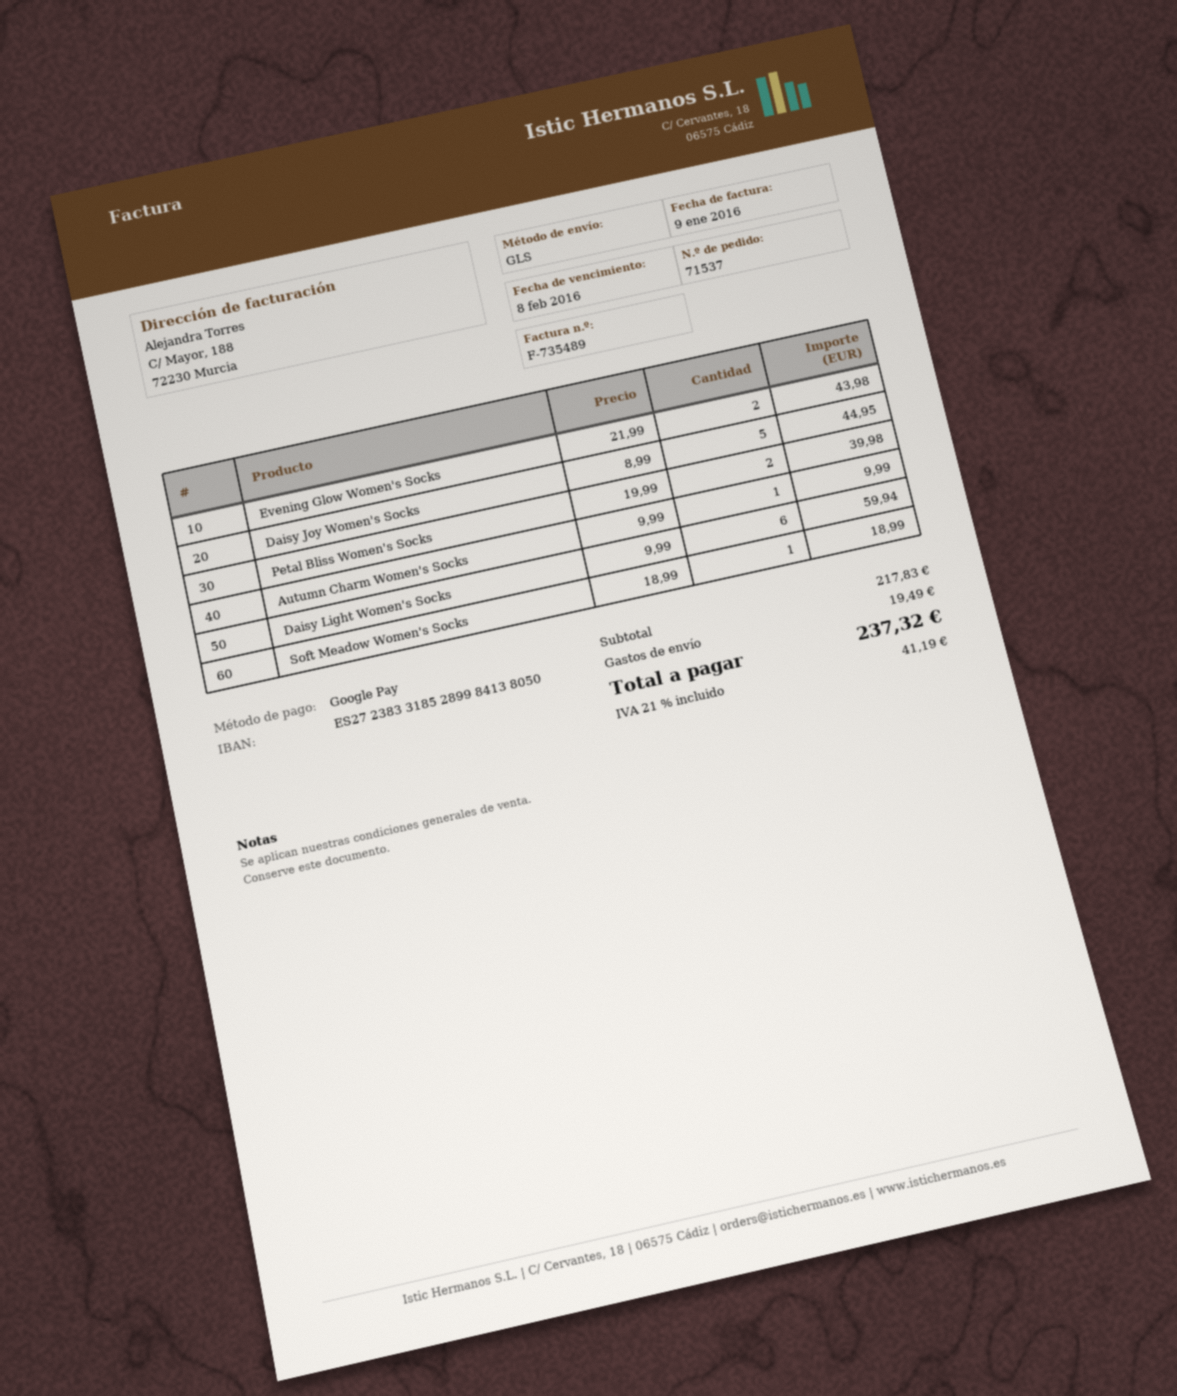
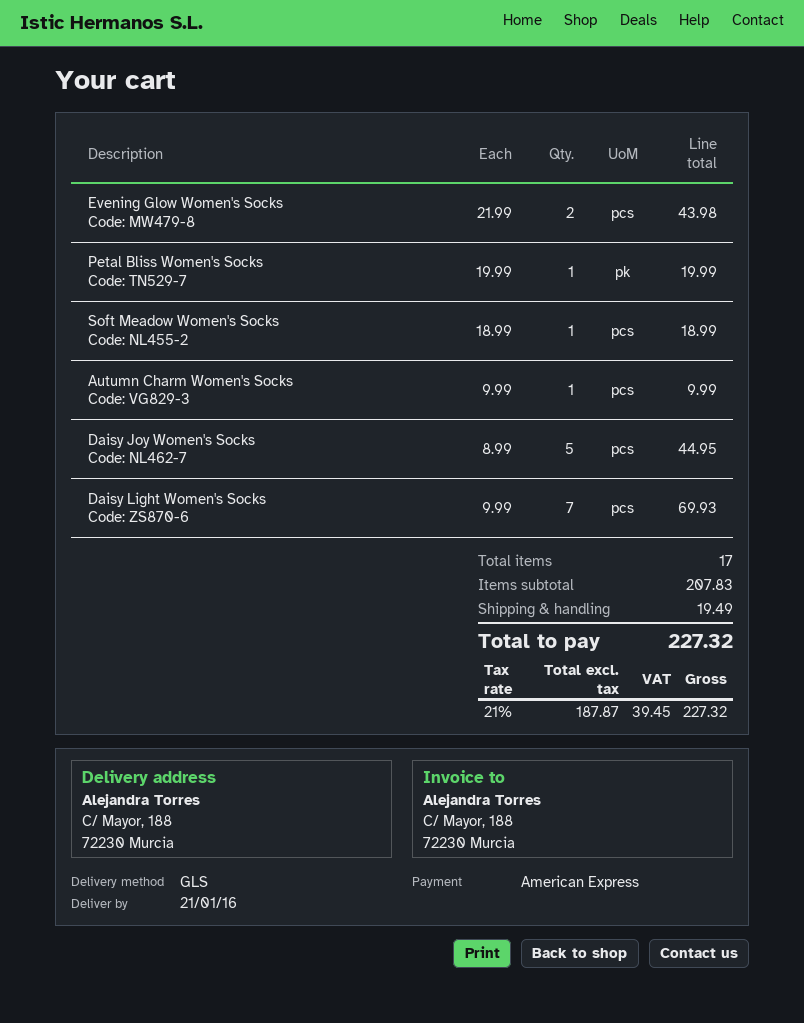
payment method: Google Pay -> American Express
Petal Bliss Women's Socks: 2 x 19.99 = 39.98 -> 1 x 19.99 = 19.99
Daisy Light Women's Socks: 6 x 9.99 = 59.94 -> 7 x 9.99 = 69.93
subtotal: 217.83 -> 207.83
tax: 21% = 41.19 -> 21% = 39.45
total: 237.32 -> 227.32

